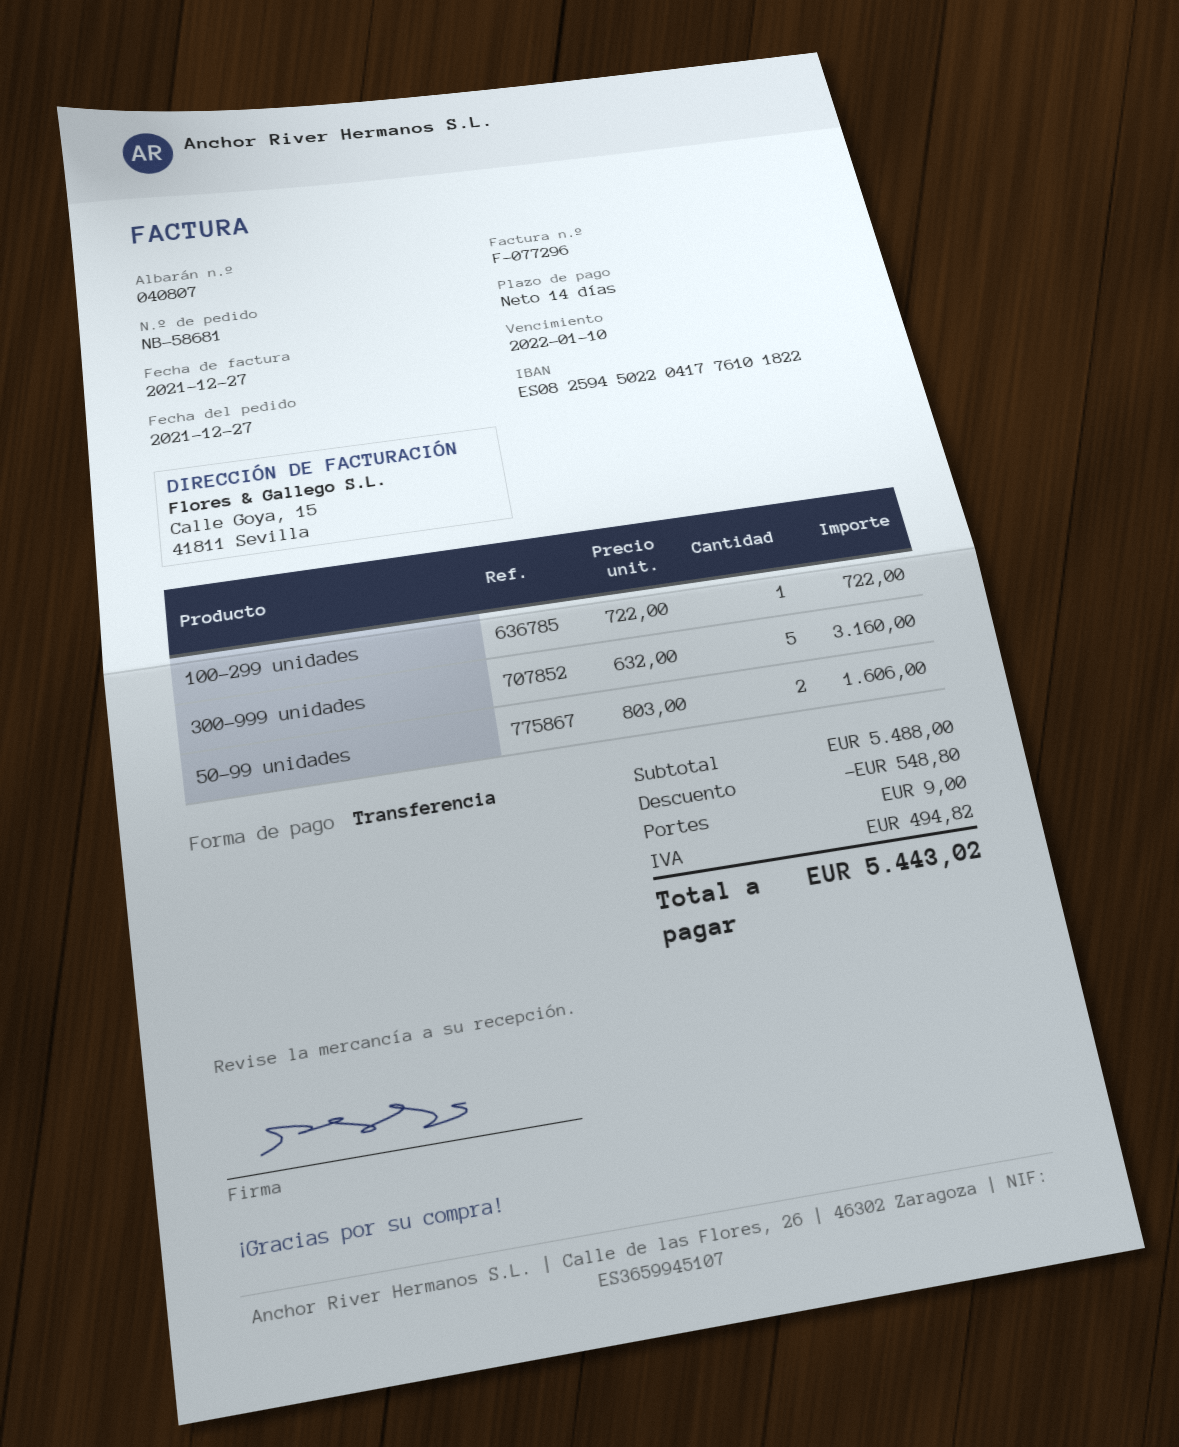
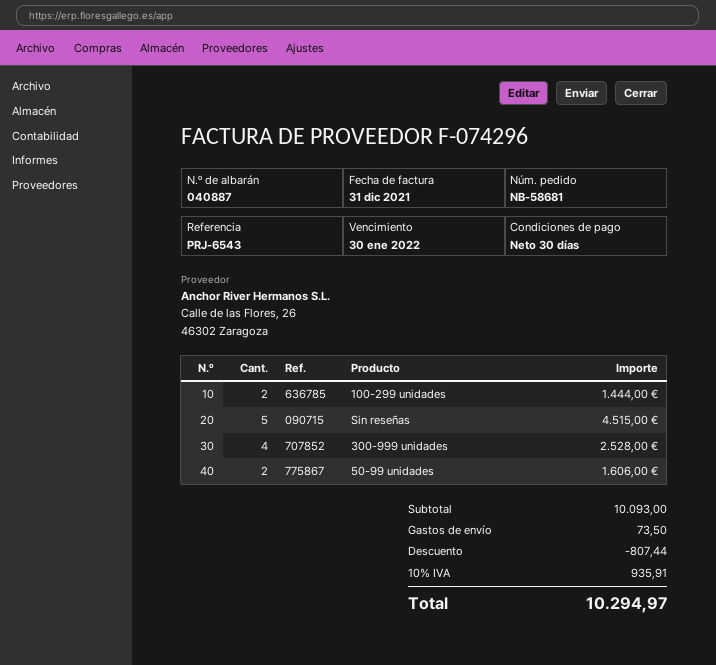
delivery note number: 040807 -> 040887
invoice number: F-077296 -> F-074296
invoice date: 2021-12-27 -> 2021-12-31
payment terms: 14 days -> 30 days
due date: 2022-01-10 -> 2022-01-30
100-299 unidades: 1 for 722.00 -> 2 for 1444.00
300-999 unidades: 5 for 3160.00 -> 4 for 2528.00
Sin reseñas: none -> 5 for 4515.00
subtotal: 5488.00 -> 10093.00
discount: 548.80 -> 807.44
shipping: 9.00 -> 73.50
tax: 494.82 -> 935.91
total: 5443.02 -> 10294.97

